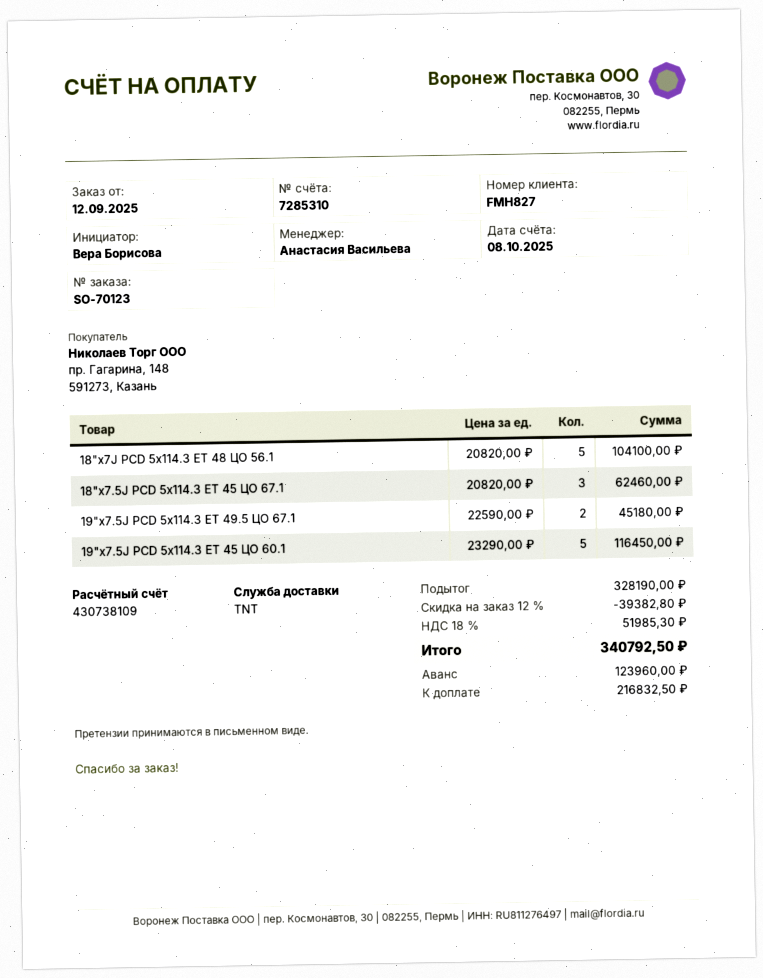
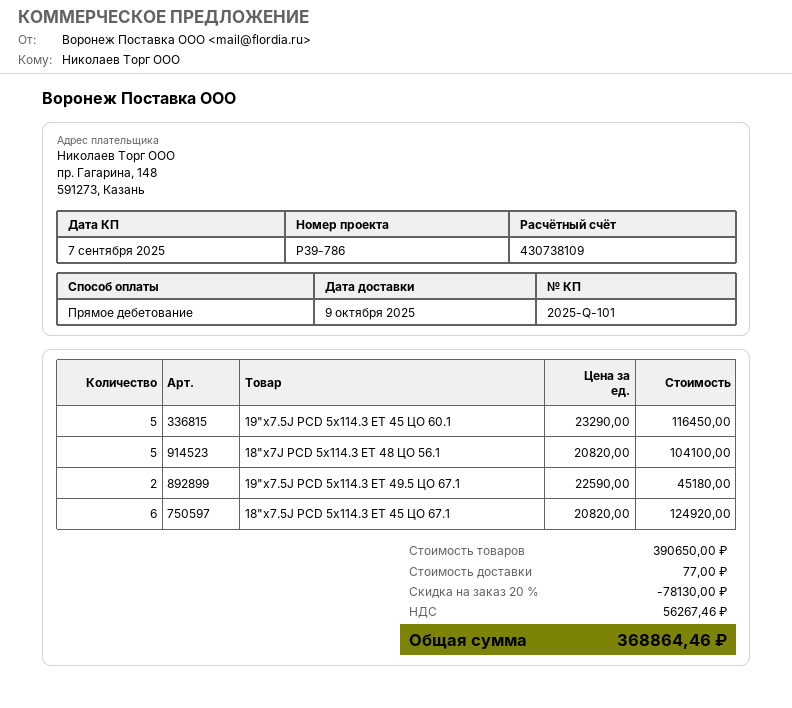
18"x7.5J PCD 5x114.3 ЕТ 45 ЦО 67.1: 3 x 20820.00 = 62460.00 -> 6 x 20820.00 = 124920.00
subtotal: 328190.00 -> 390650.00
discount: 12% = 39382.80 -> 20% = 78130.00
shipping: none -> 77.00
tax: 51985.30 -> 56267.46
total: 340792.50 -> 368864.46

